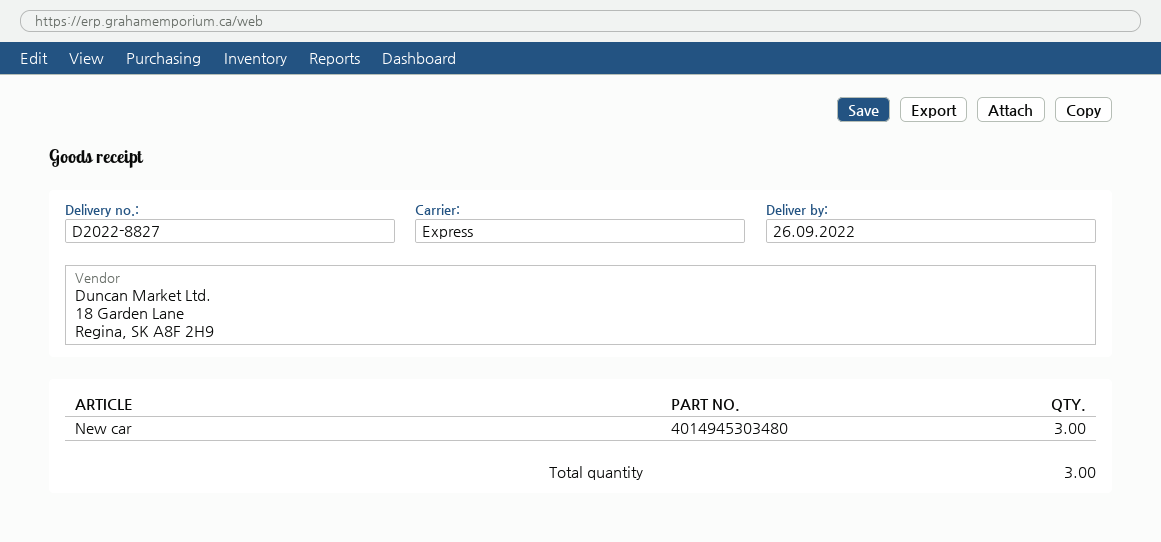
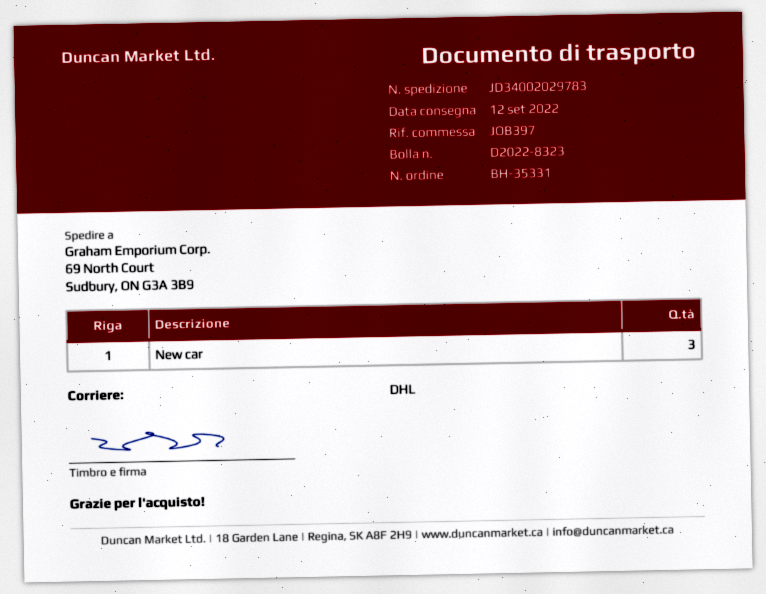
delivery note number: D2022-8827 -> D2022-8323
delivery date: 2022-09-26 -> 2022-09-12
shipping method: express -> DHL

